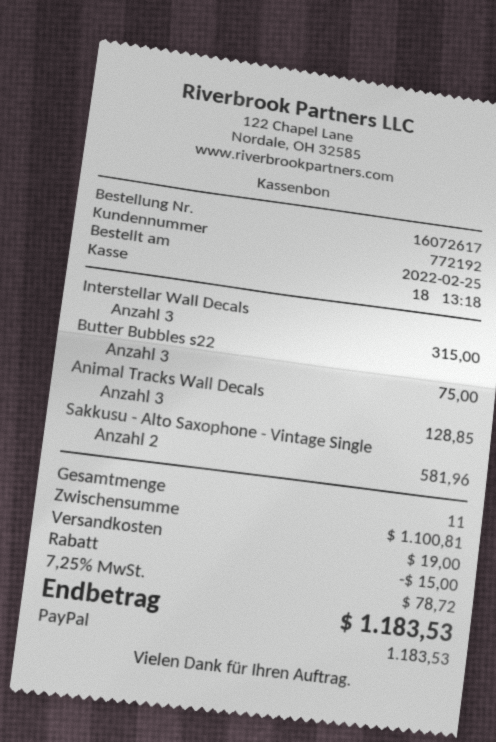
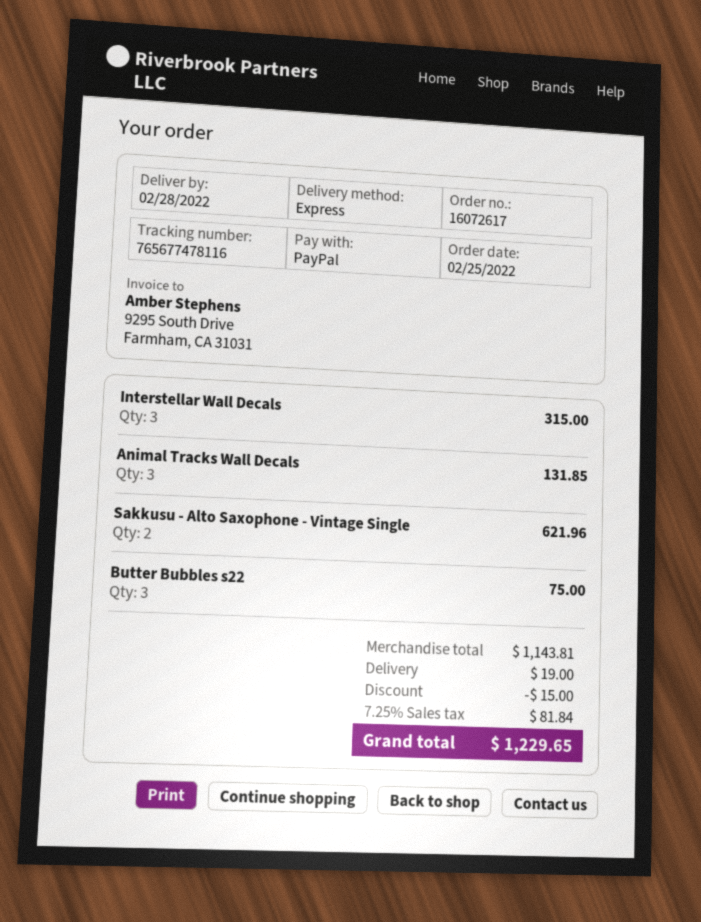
Animal Tracks Wall Decals: 3 for 128.85 -> 3 for 131.85
Sakkusu - Alto Saxophone - Vintage Single: 2 for 581.96 -> 2 for 621.96
subtotal: 1100.81 -> 1143.81
tax: 7.25% = 78.72 -> 7.25% = 81.84
total: 1183.53 -> 1229.65

